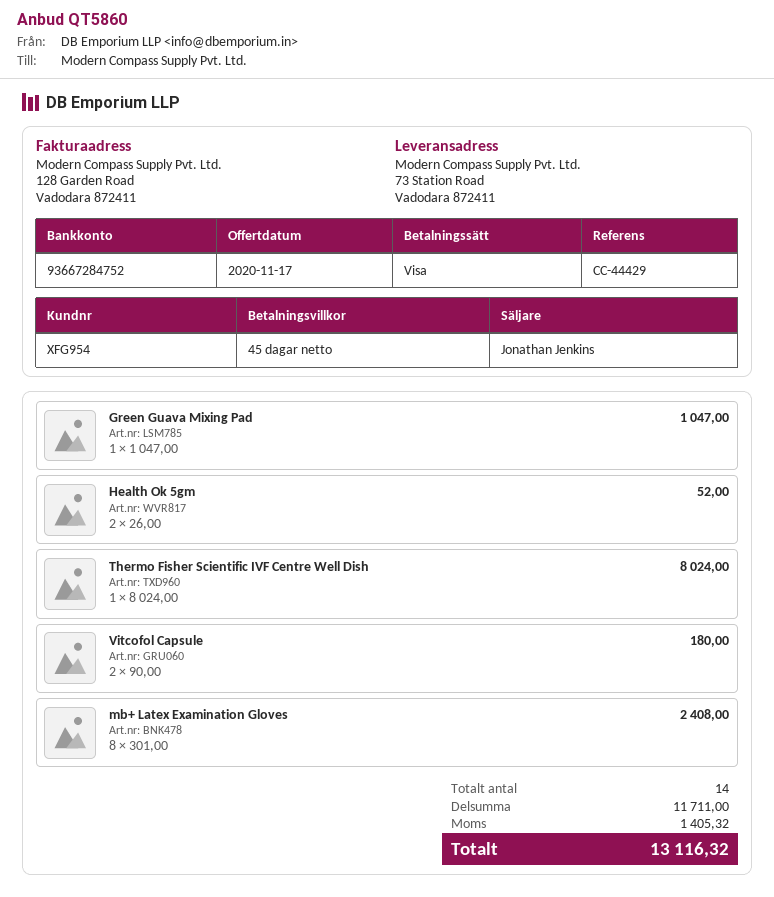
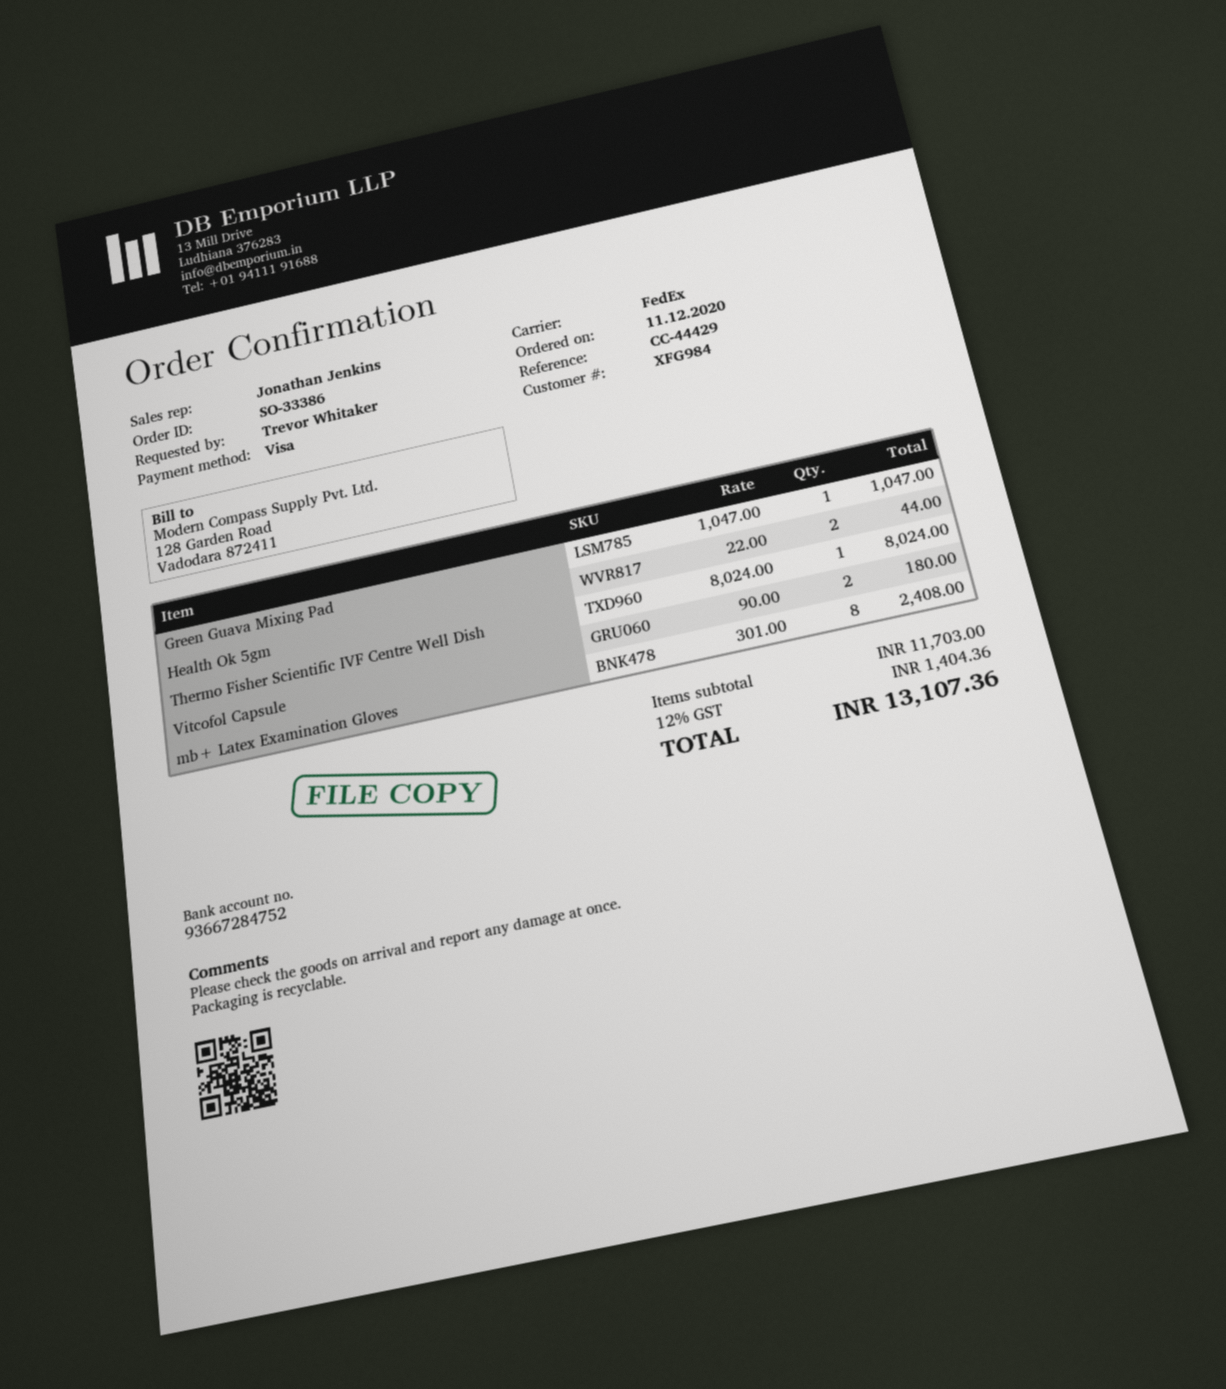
customer number: XFG954 -> XFG984
Health Ok 5gm: 2 x 26.00 = 52.00 -> 2 x 22.00 = 44.00
subtotal: 11711.00 -> 11703.00
tax: 1405.32 -> 1404.36
total: 13116.32 -> 13107.36

